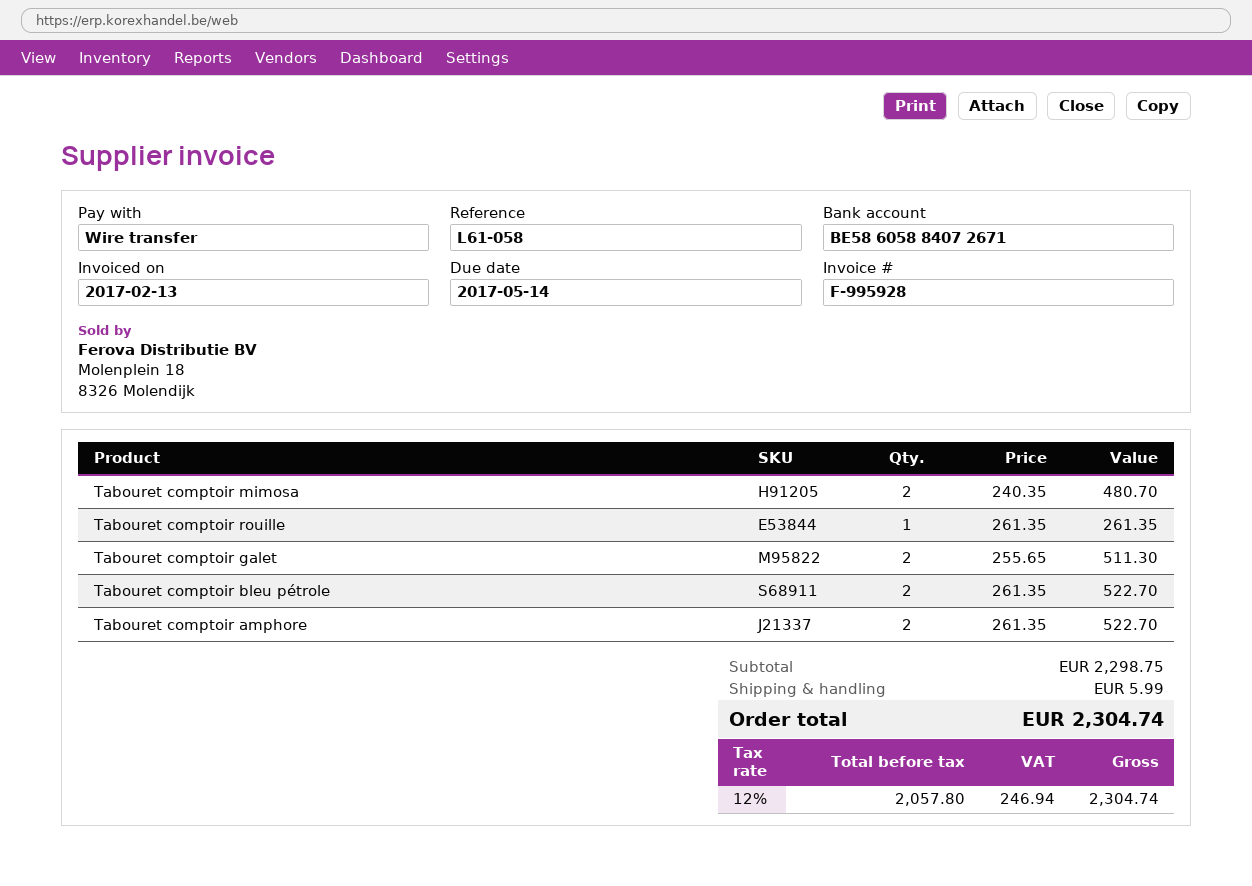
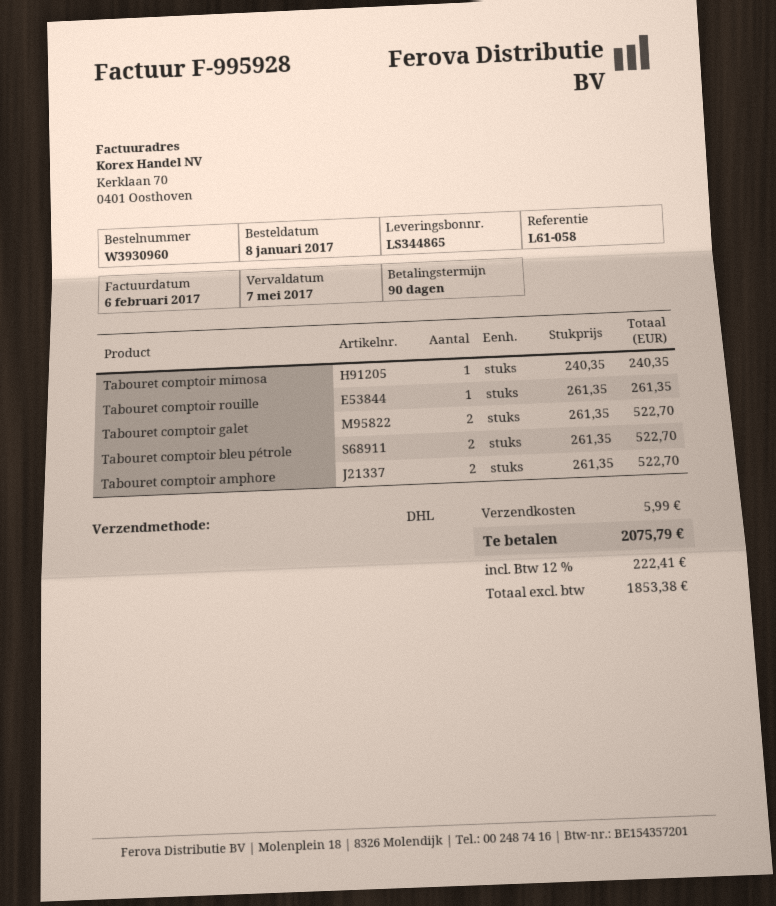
invoice date: 2017-02-13 -> 2017-02-06
due date: 2017-05-14 -> 2017-05-07
Tabouret comptoir mimosa: 2 x 240.35 = 480.70 -> 1 x 240.35 = 240.35
Tabouret comptoir galet: 2 x 255.65 = 511.30 -> 2 x 261.35 = 522.70
net: 2057.80 -> 1853.38
tax: 12% = 246.94 -> 12% = 222.41
total: 2304.74 -> 2075.79

